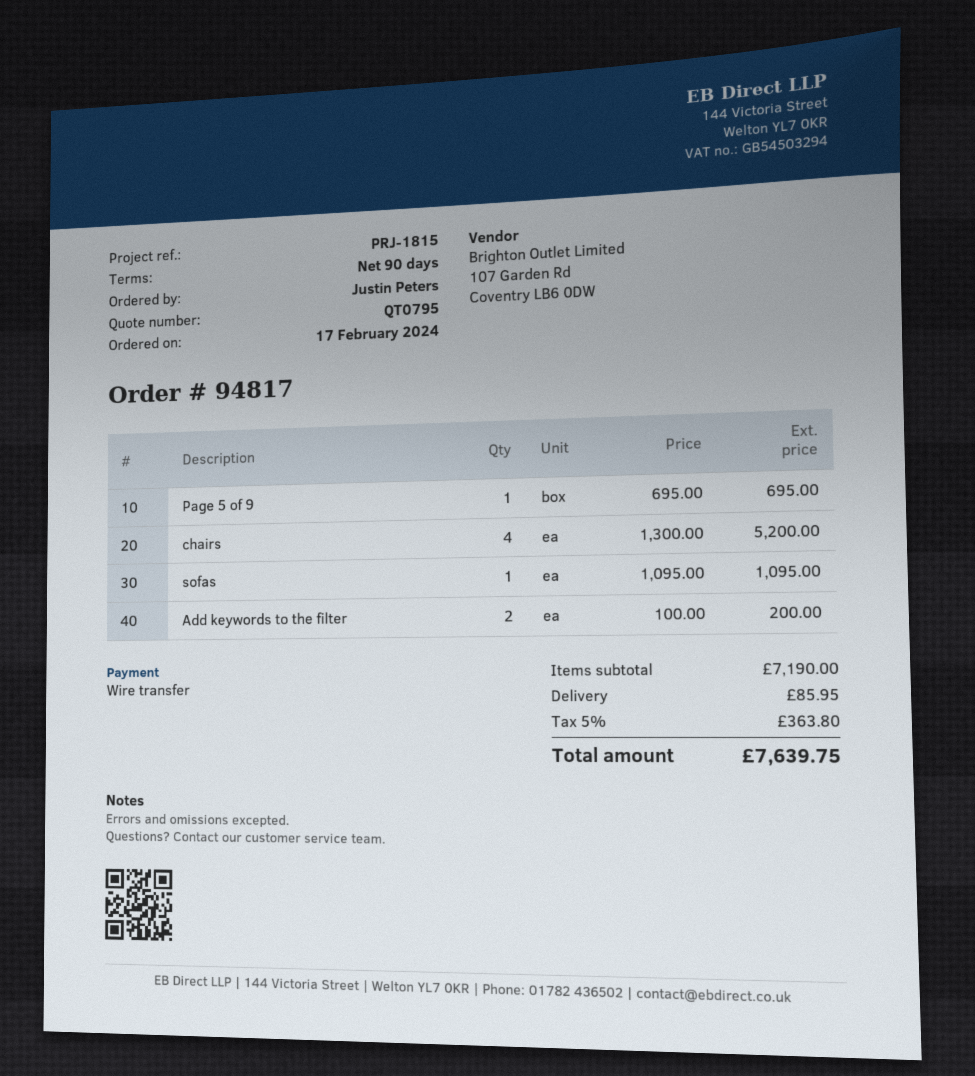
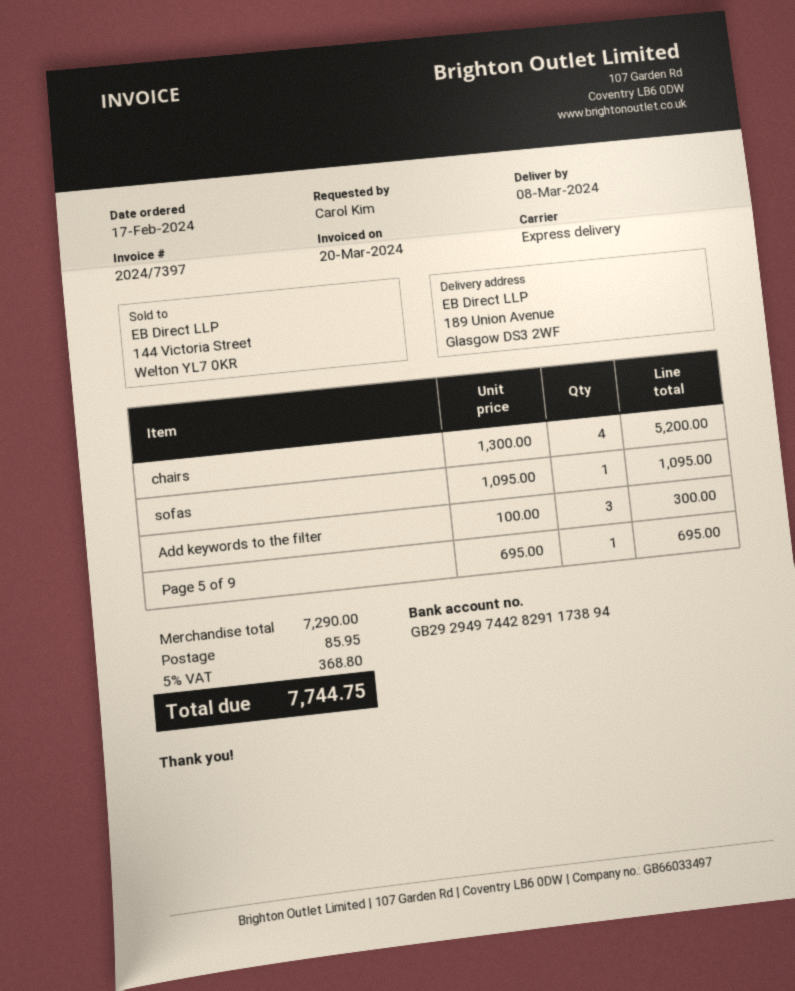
ordered by: Justin Peters -> Carol Kim
Add keywords to the filter: 2 x 100.00 = 200.00 -> 3 x 100.00 = 300.00
subtotal: 7190.00 -> 7290.00
tax: 5% = 363.80 -> 5% = 368.80
total: 7639.75 -> 7744.75

